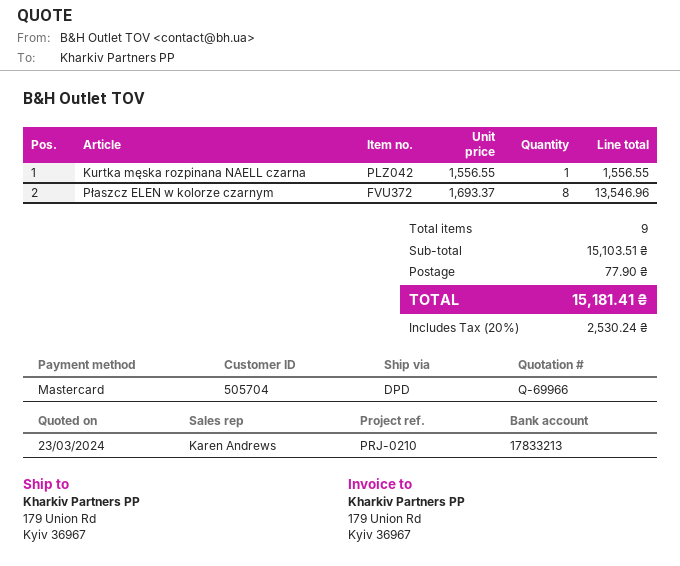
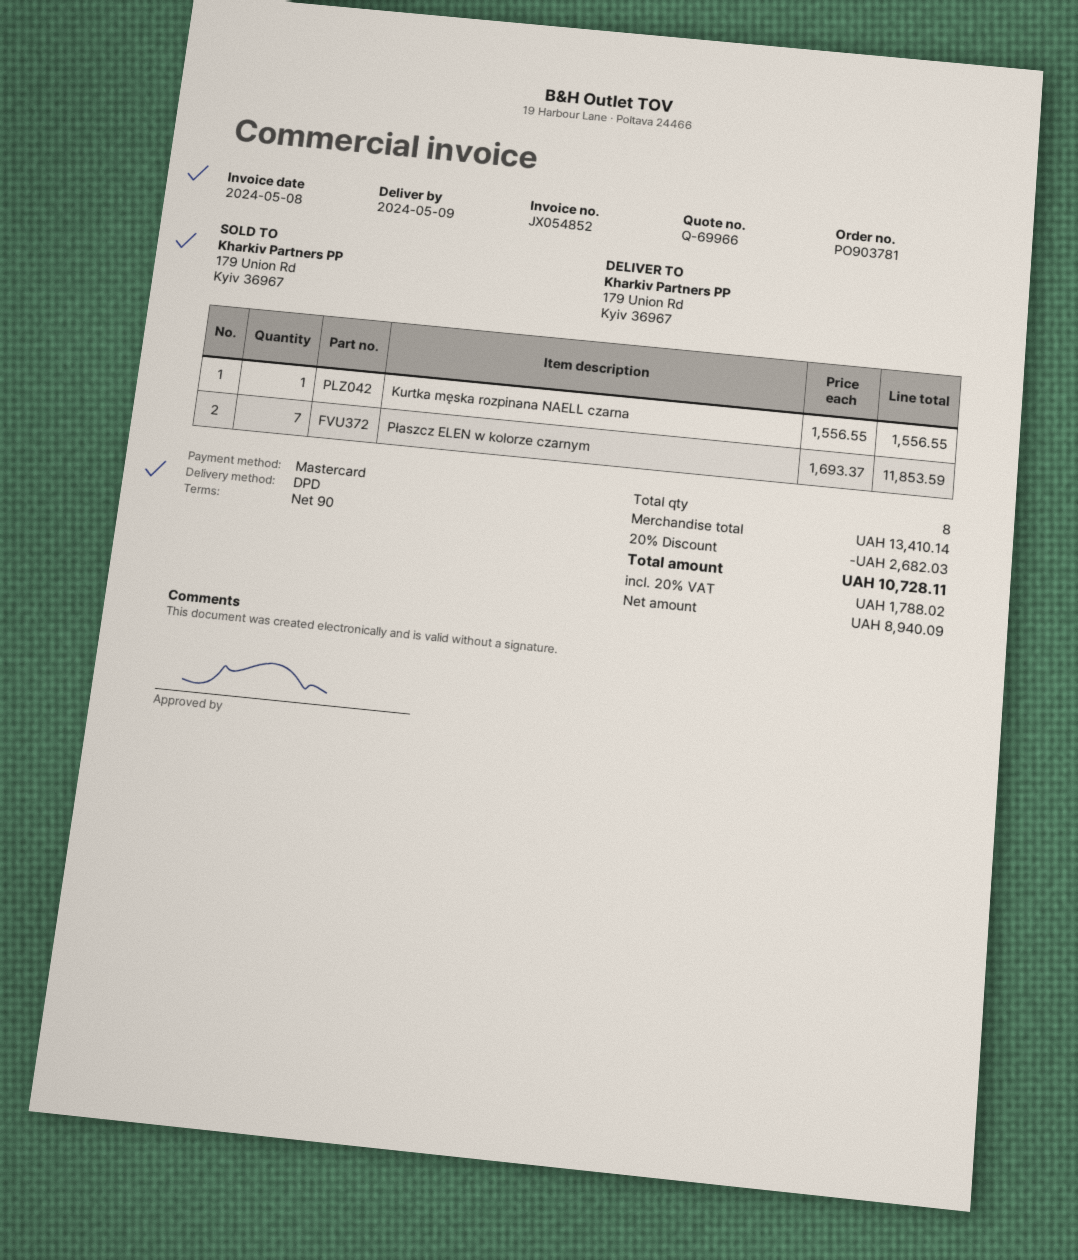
Płaszcz ELEN w kolorze czarnym: 8 x 1693.37 = 13546.96 -> 7 x 1693.37 = 11853.59
total quantity: 9 -> 8
subtotal: 15103.51 -> 13410.14
discount: none -> 20% = 2682.03
shipping: 77.90 -> none
tax: 20% = 2530.24 -> 20% = 1788.02
total: 15181.41 -> 10728.11

